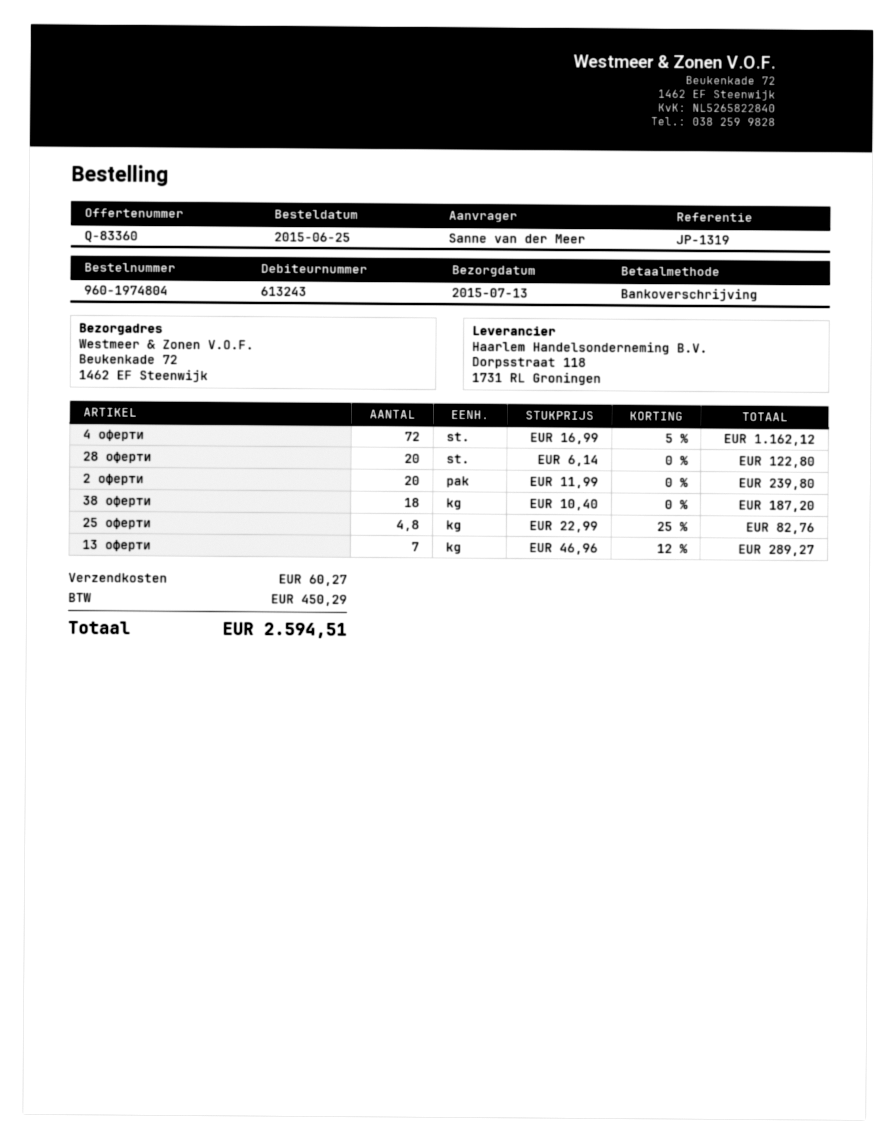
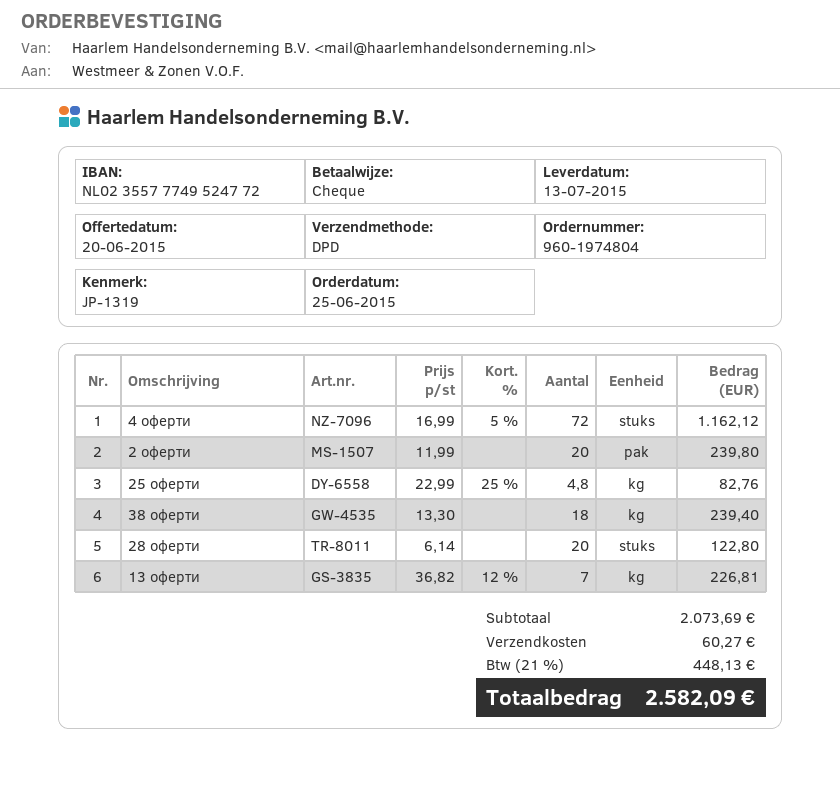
payment method: bank transfer -> cheque
38 оферти: 18 x 10.40 = 187.20 -> 18 x 13.30 = 239.40
13 оферти: 7 x 46.96 - 12% = 289.27 -> 7 x 36.82 - 12% = 226.81
tax: 450.29 -> 448.13
total: 2594.51 -> 2582.09

